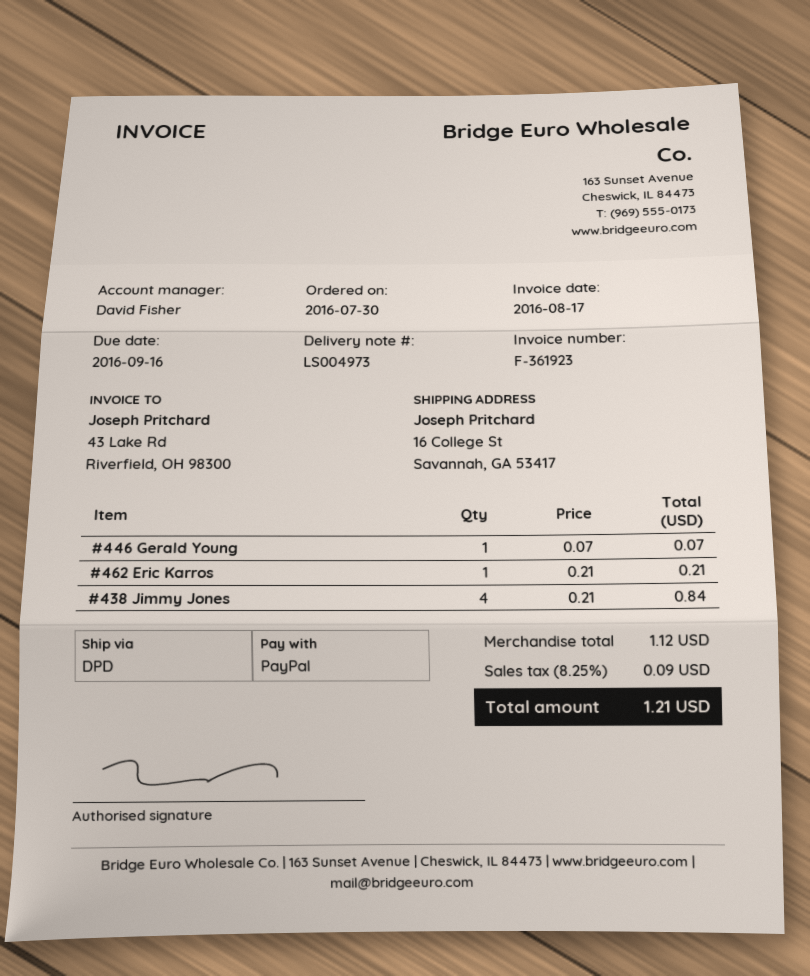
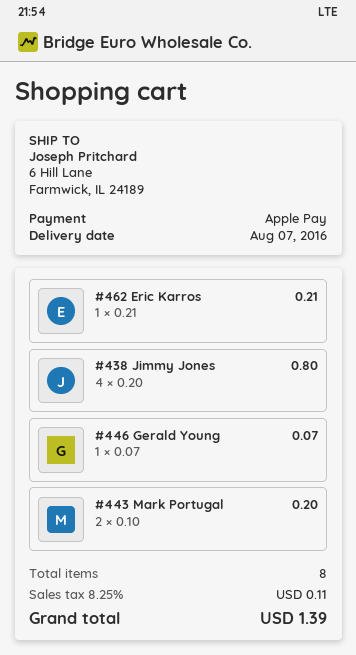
payment method: PayPal -> Apple Pay
ship to: 16 College St, Savannah, GA 53417 -> 6 Hill Lane, Farmwick, IL 24189
#438 Jimmy Jones: 4 x 0.21 = 0.84 -> 4 x 0.20 = 0.80
#443 Mark Portugal: none -> 2 x 0.10 = 0.20
tax: 8.25% = 0.09 -> 8.25% = 0.11
total: 1.21 -> 1.39

